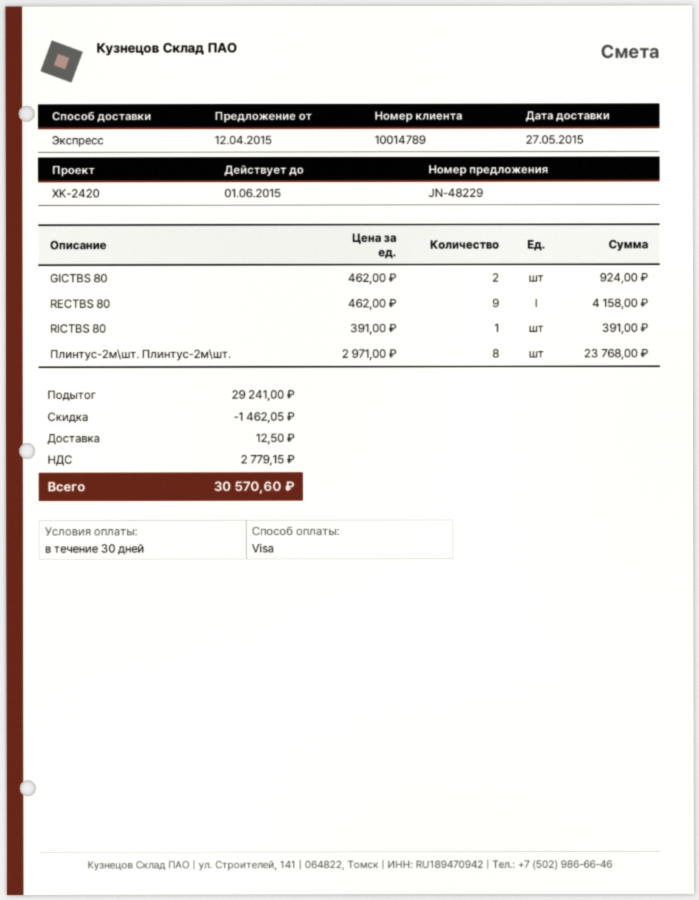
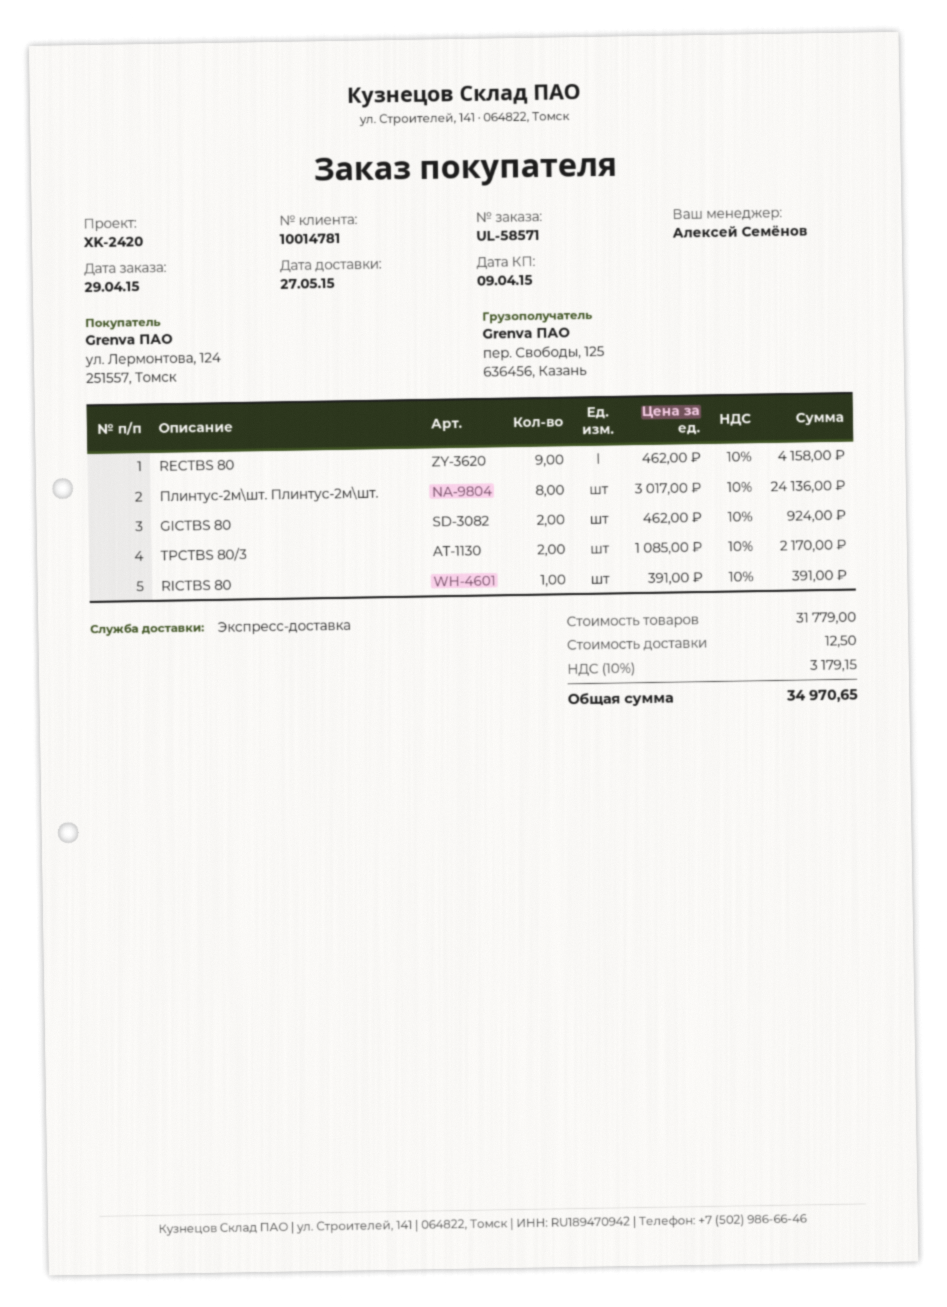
quote date: 2015-04-12 -> 2015-04-09
customer number: 10014789 -> 10014781
Плинтус-2м\шт. Плинтус-2м\шт.: 8 x 2971.00 = 23768.00 -> 8 x 3017.00 = 24136.00
TPCTBS 80/3: none -> 2 x 1085.00 = 2170.00
subtotal: 29241.00 -> 31779.00
discount: 1462.05 -> none
tax: 2779.15 -> 3179.15
total: 30570.60 -> 34970.65

